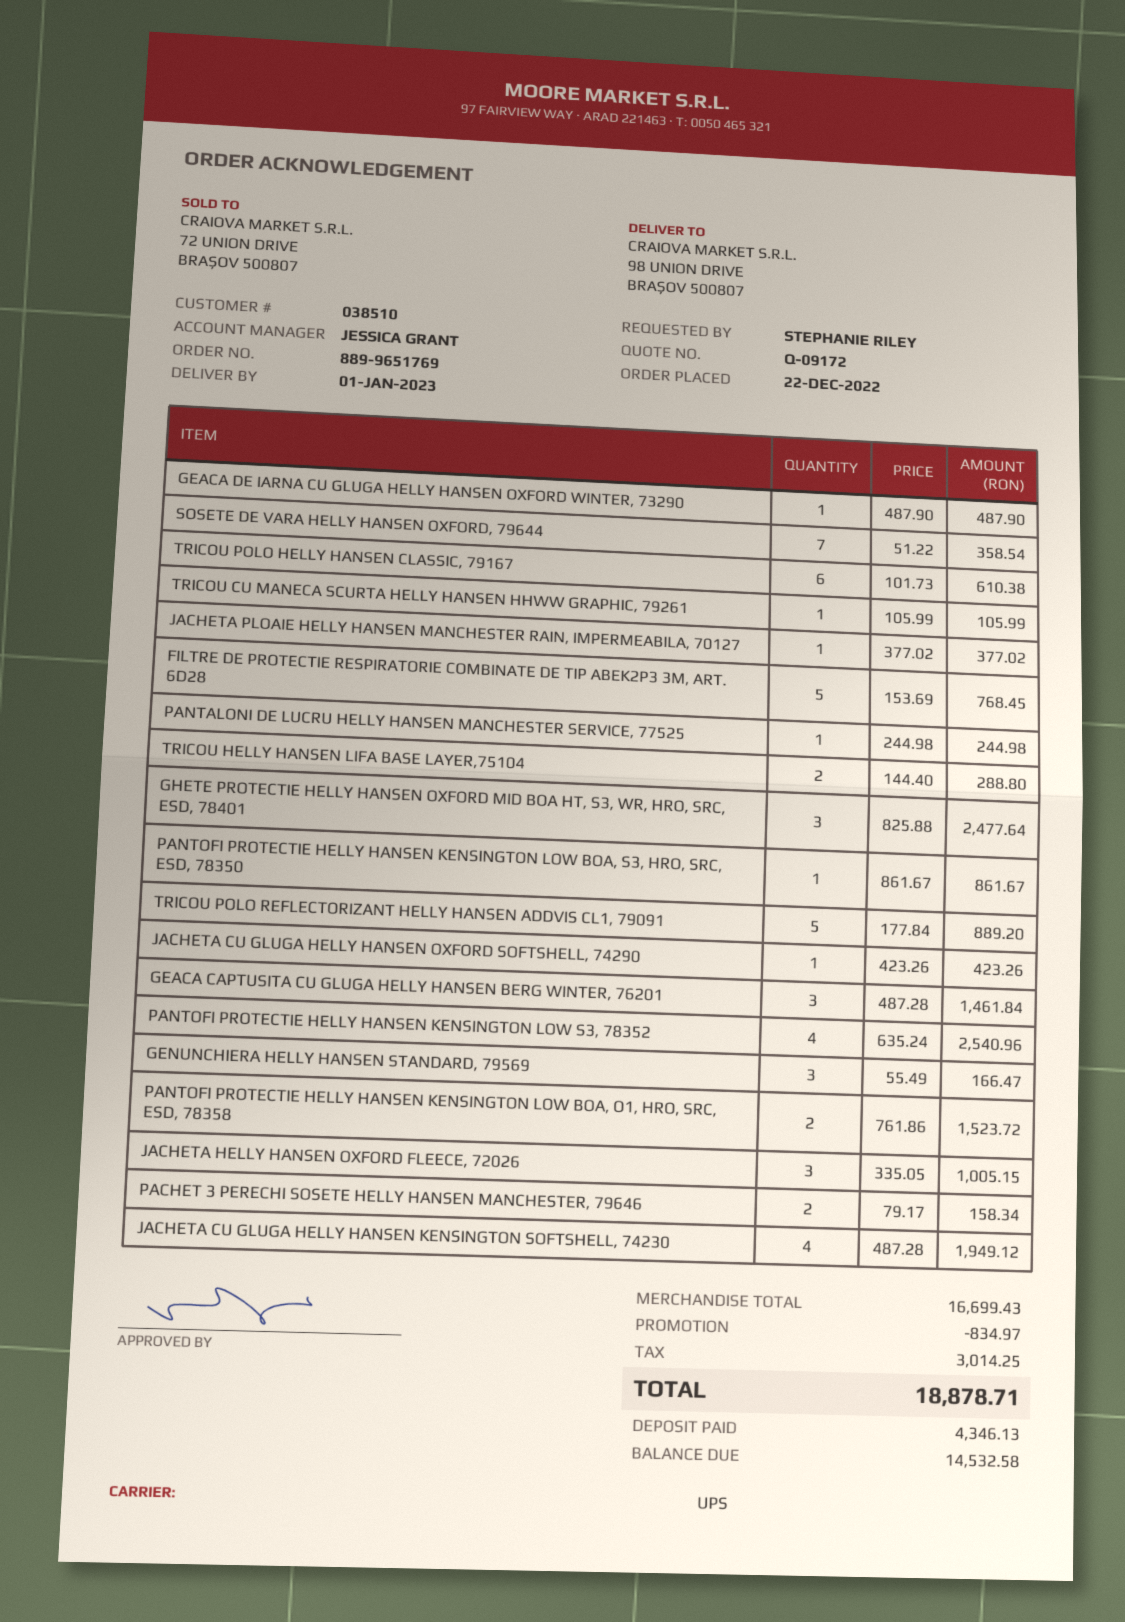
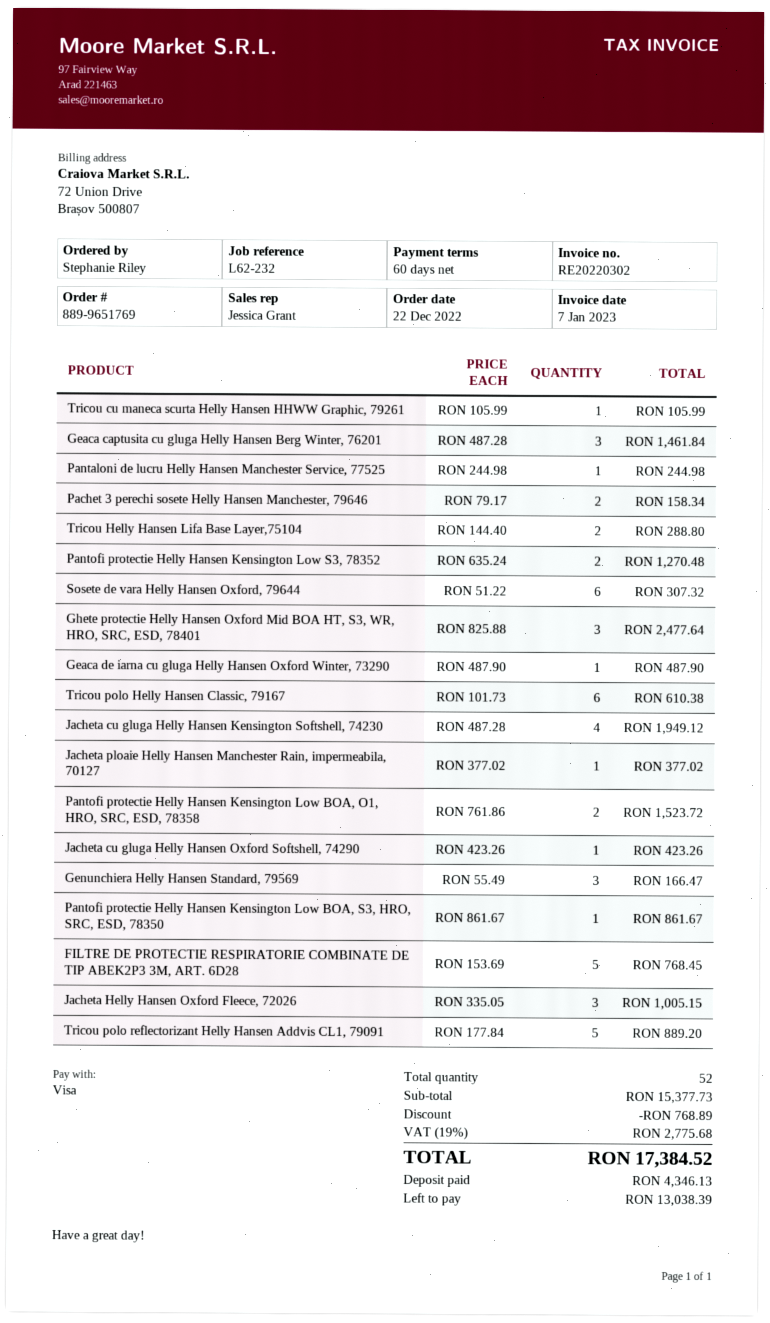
SOSETE DE VARA HELLY HANSEN OXFORD, 79644: 7 x 51.22 = 358.54 -> 6 x 51.22 = 307.32
PANTOFI PROTECTIE HELLY HANSEN KENSINGTON LOW S3, 78352: 4 x 635.24 = 2540.96 -> 2 x 635.24 = 1270.48
subtotal: 16699.43 -> 15377.73
discount: 834.97 -> 768.89
tax: 3014.25 -> 2775.68
total: 18878.71 -> 17384.52
balance: 14532.58 -> 13038.39

